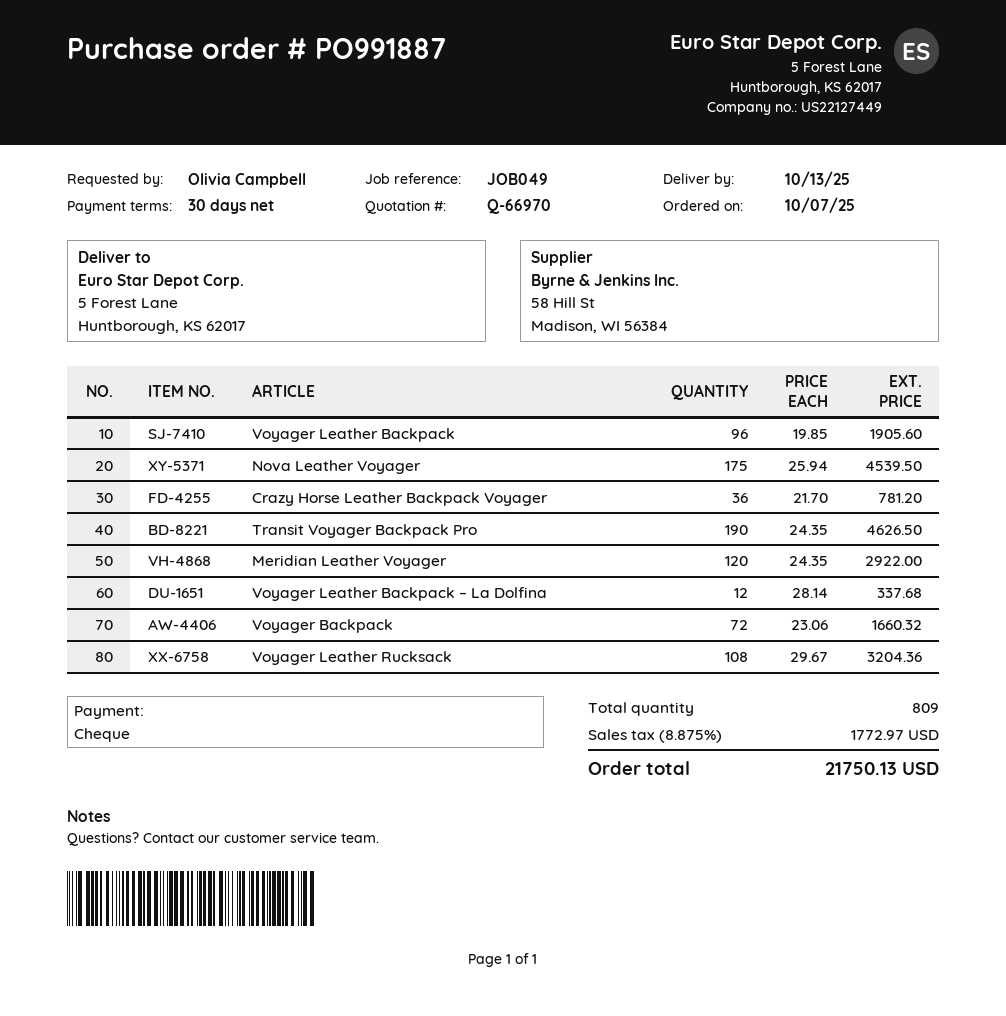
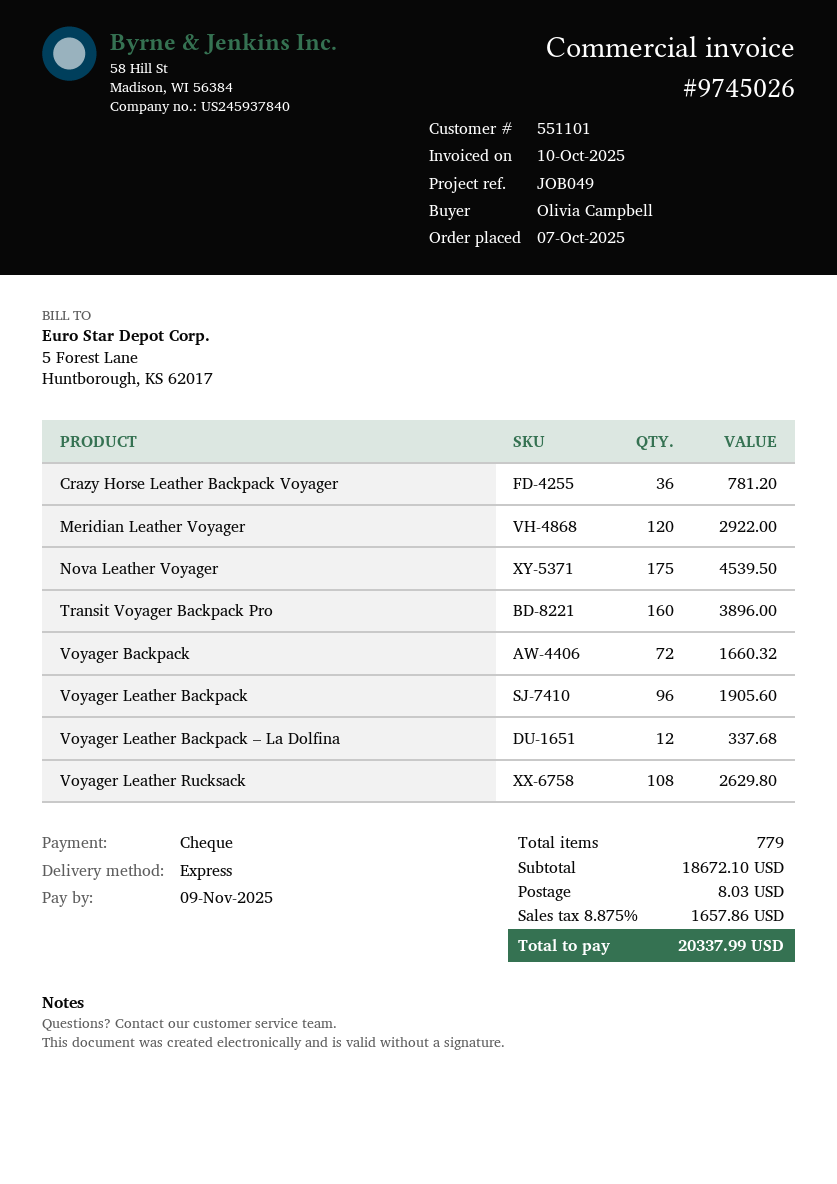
Transit Voyager Backpack Pro: 190 for 4626.50 -> 160 for 3896.00
Voyager Leather Rucksack: 108 for 3204.36 -> 108 for 2629.80
total quantity: 809 -> 779
shipping: none -> 8.03
tax: 8.875% = 1772.97 -> 8.875% = 1657.86
total: 21750.13 -> 20337.99

